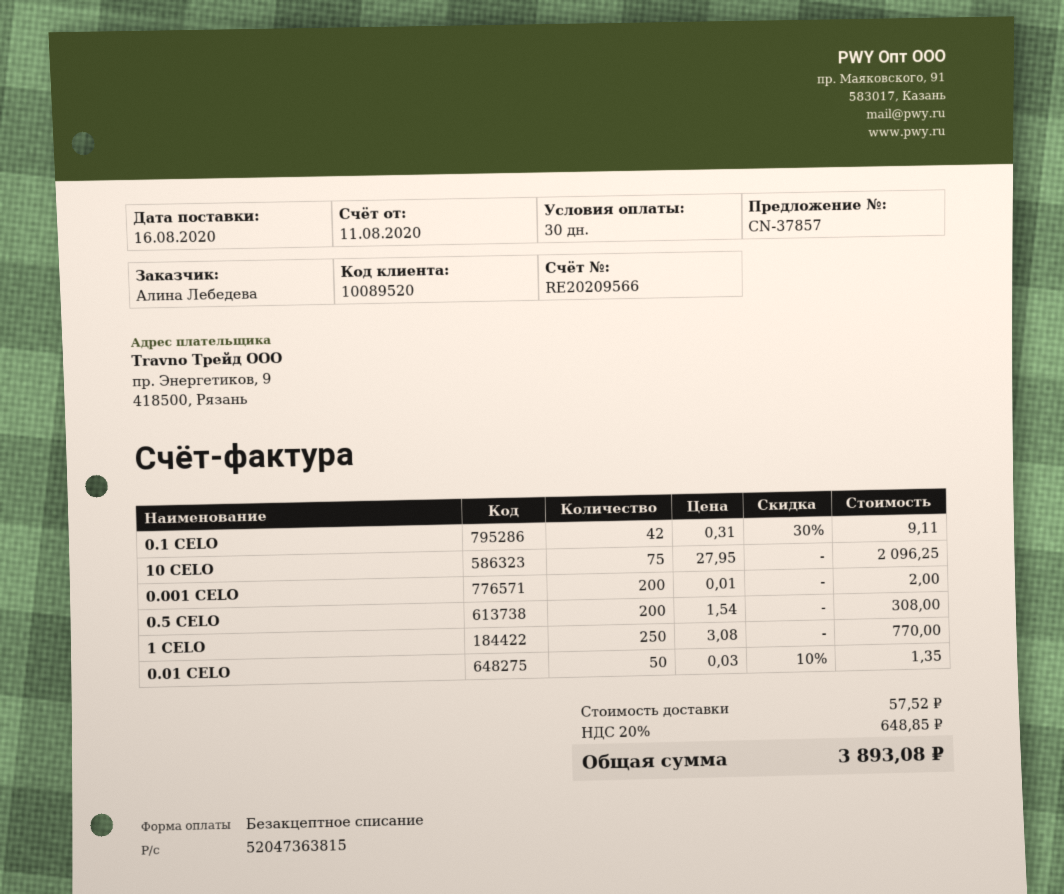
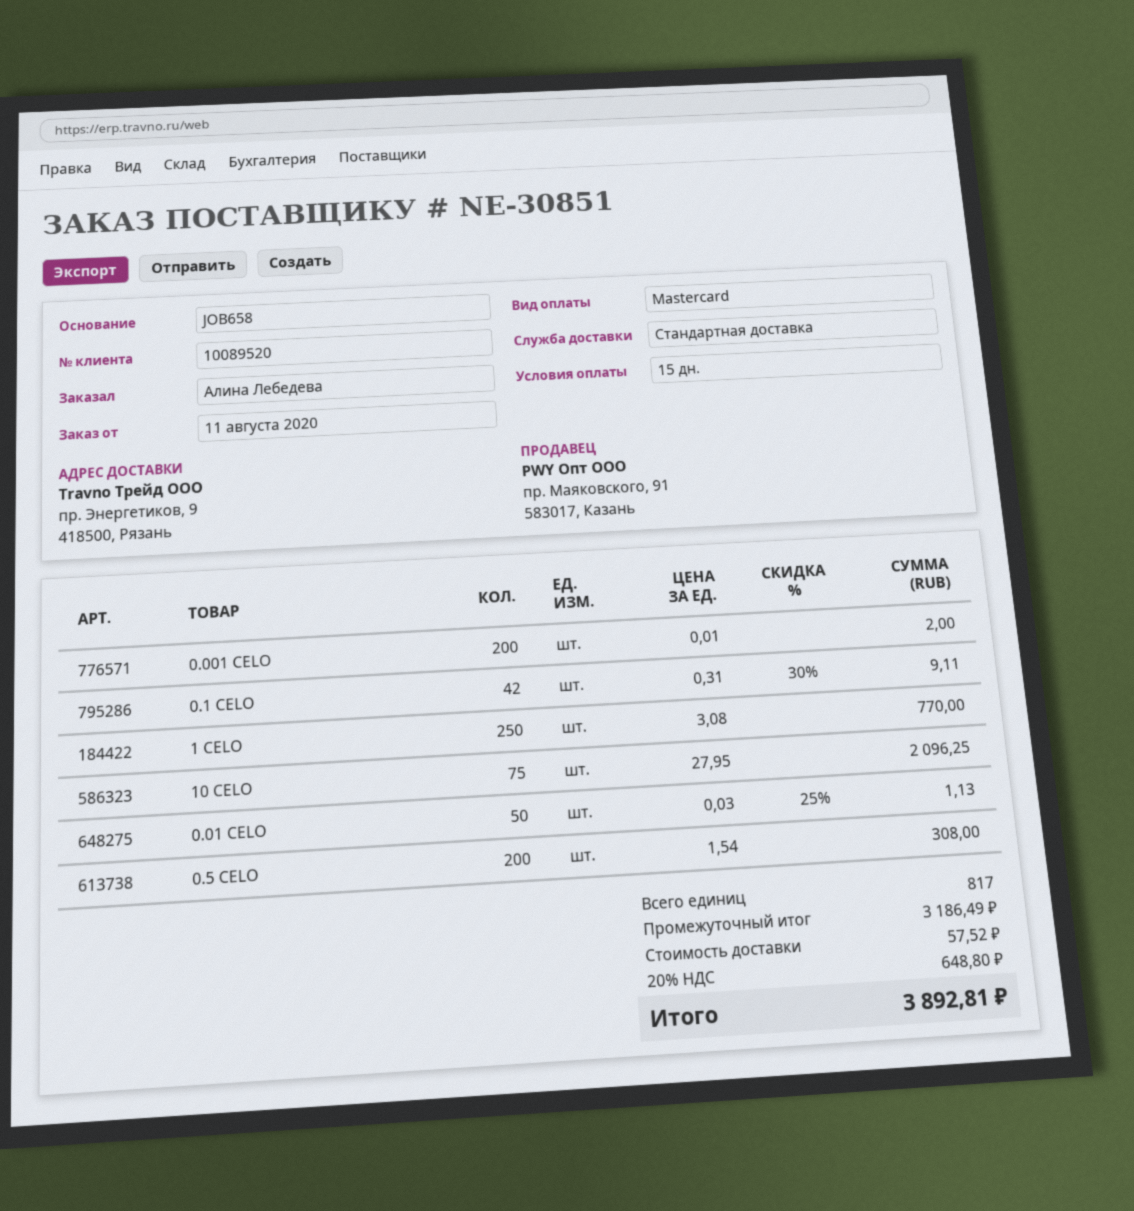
payment terms: 30 days -> 15 days
payment method: direct debit -> Mastercard
0.01 CELO: 50 x 0.03 - 10% = 1.35 -> 50 x 0.03 - 25% = 1.13
tax: 20% = 648.85 -> 20% = 648.80
total: 3893.08 -> 3892.81

